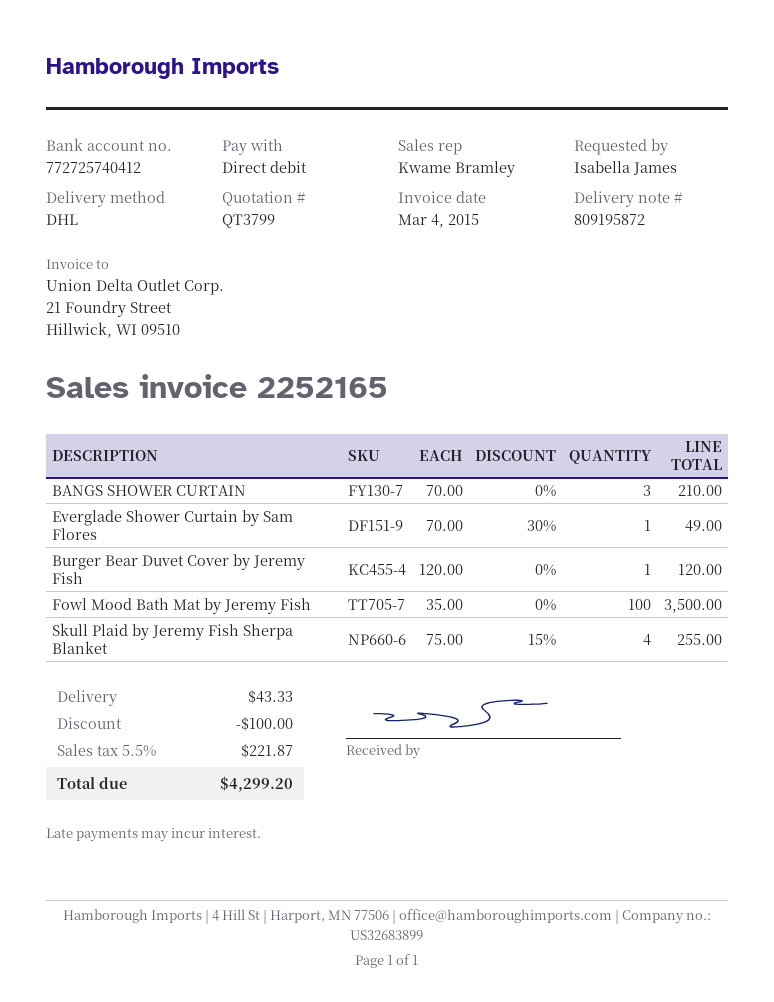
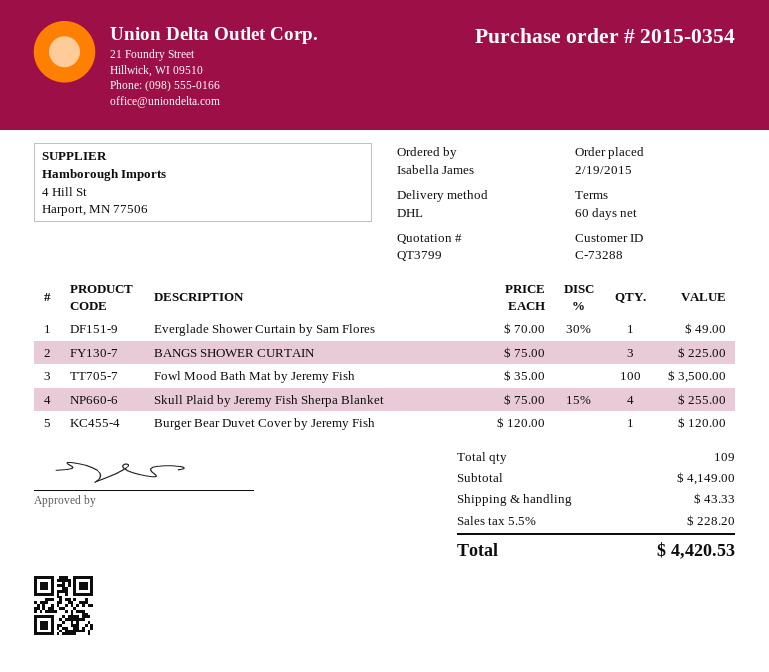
BANGS SHOWER CURTAIN: 3 x 70.00 = 210.00 -> 3 x 75.00 = 225.00
discount: 100.00 -> none
tax: 5.5% = 221.87 -> 5.5% = 228.20
total: 4299.20 -> 4420.53

